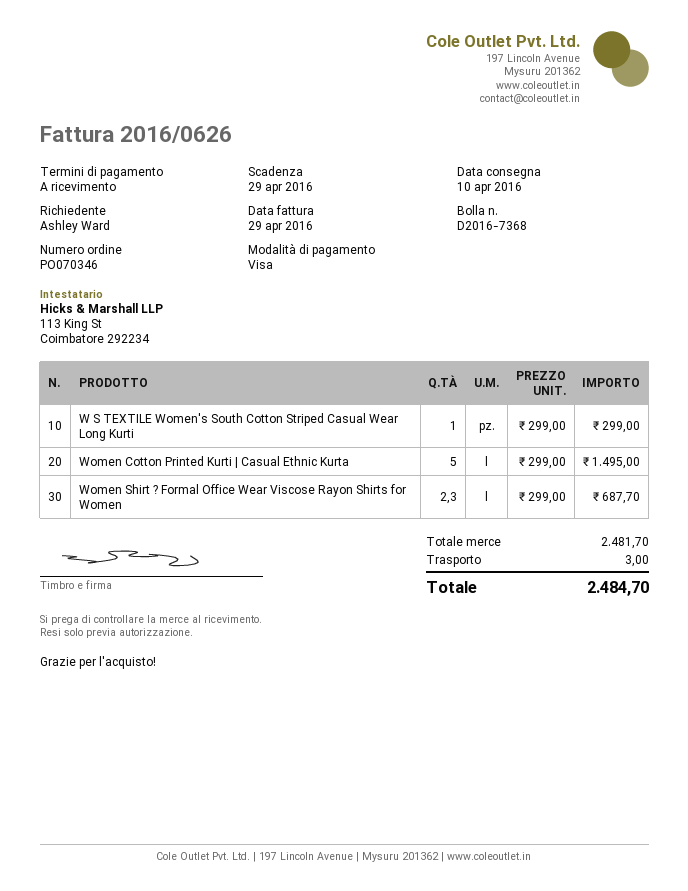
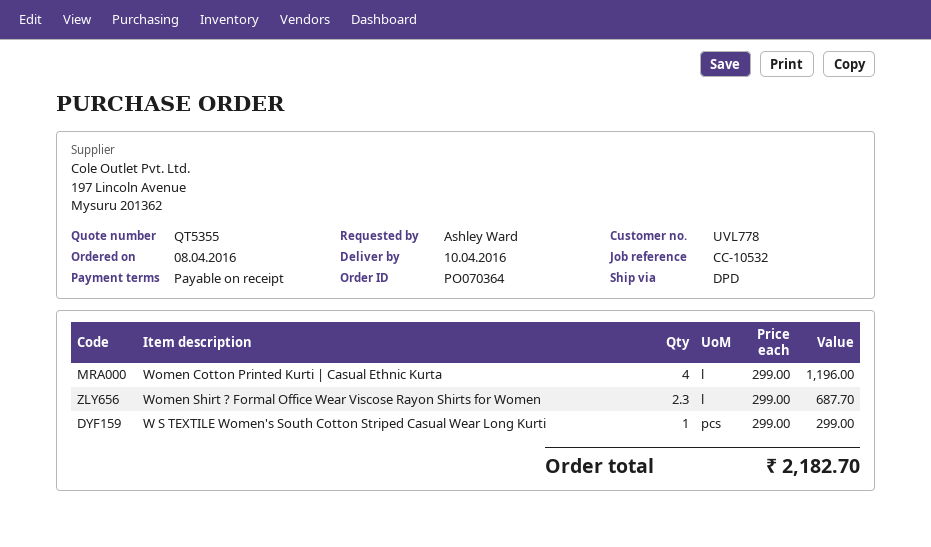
order number: PO070346 -> PO070364
Women Cotton Printed Kurti | Casual Ethnic Kurta: 5 x 299.00 = 1495.00 -> 4 x 299.00 = 1196.00
shipping: 3.00 -> none
total: 2484.70 -> 2182.70

